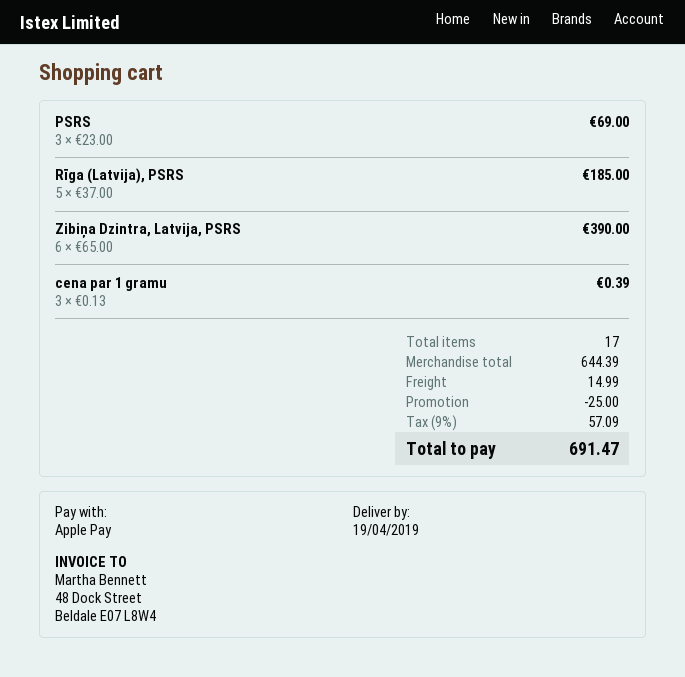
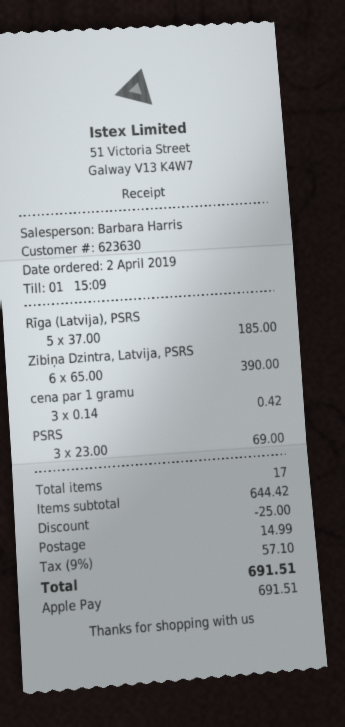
cena par 1 gramu: 3 x 0.13 = 0.39 -> 3 x 0.14 = 0.42
subtotal: 644.39 -> 644.42
tax: 9% = 57.09 -> 9% = 57.10
total: 691.47 -> 691.51

